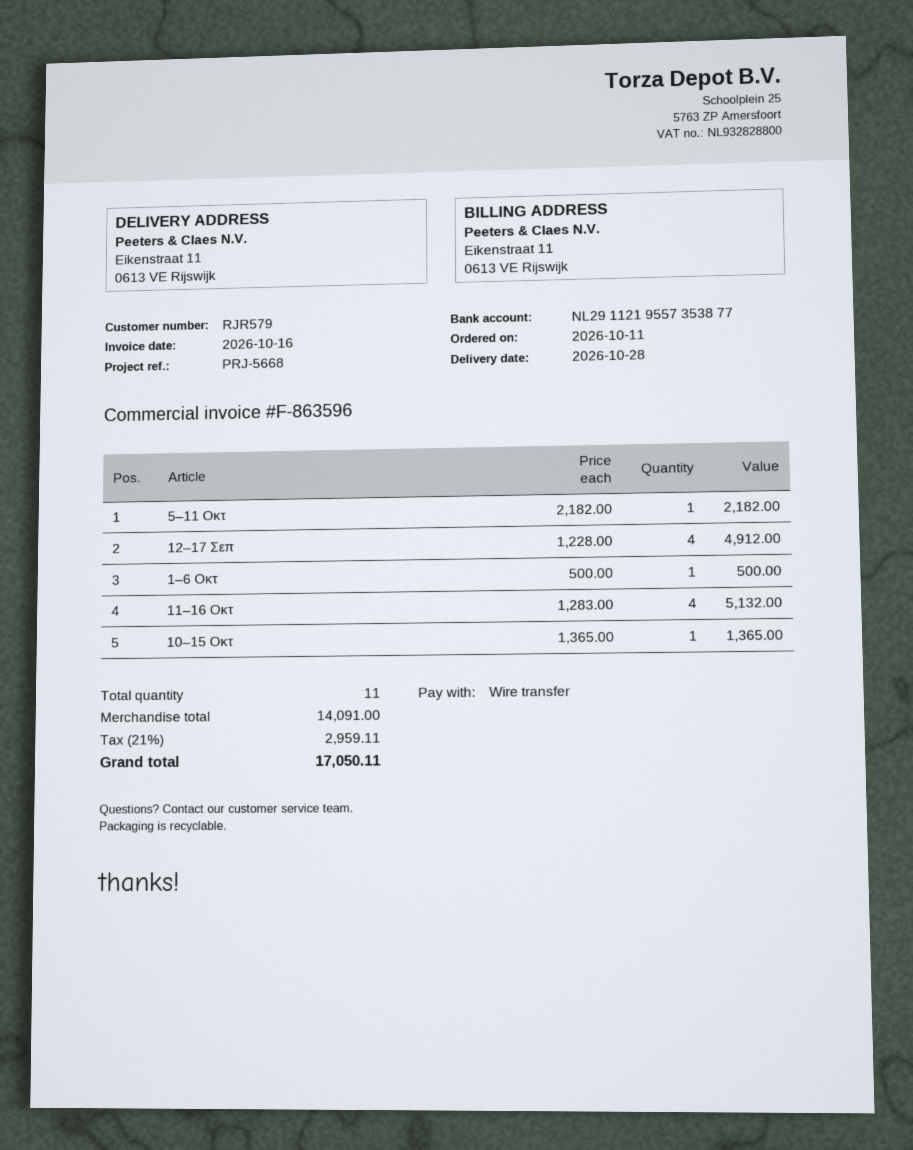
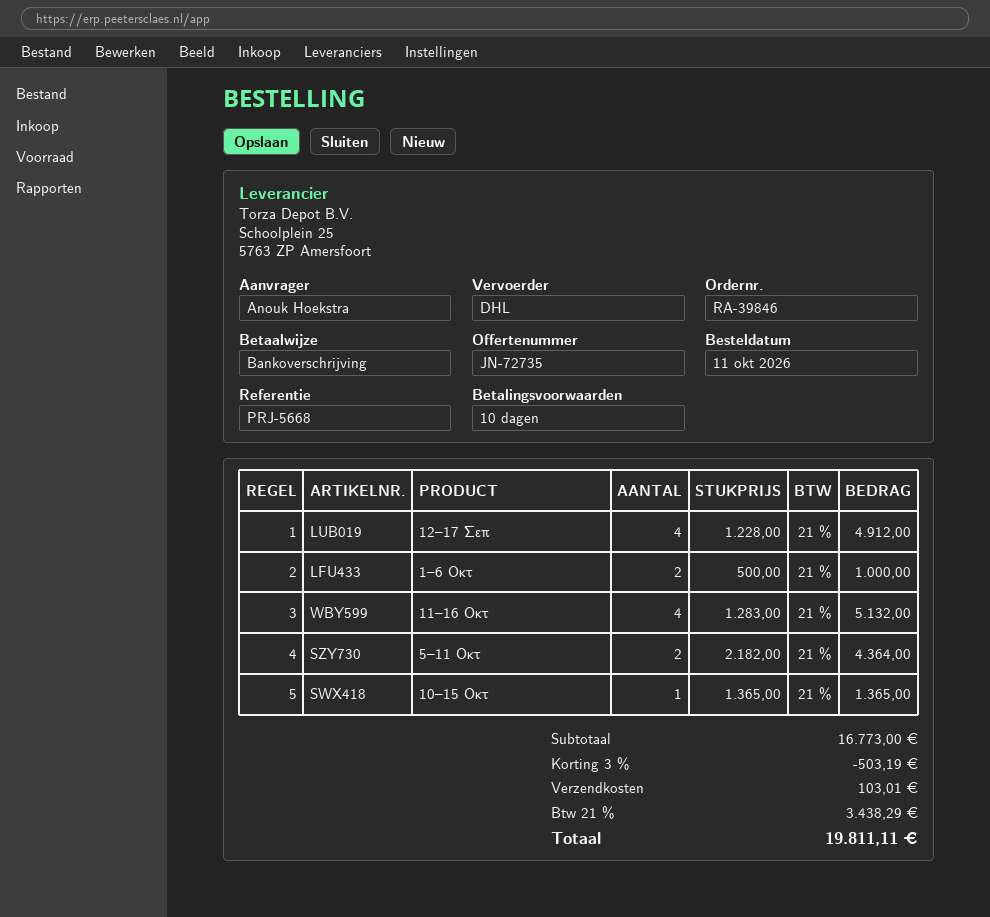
5–11 Οκτ: 1 x 2182.00 = 2182.00 -> 2 x 2182.00 = 4364.00
1–6 Οκτ: 1 x 500.00 = 500.00 -> 2 x 500.00 = 1000.00
subtotal: 14091.00 -> 16773.00
discount: none -> 3% = 503.19
shipping: none -> 103.01
tax: 21% = 2959.11 -> 21% = 3438.29
total: 17050.11 -> 19811.11

